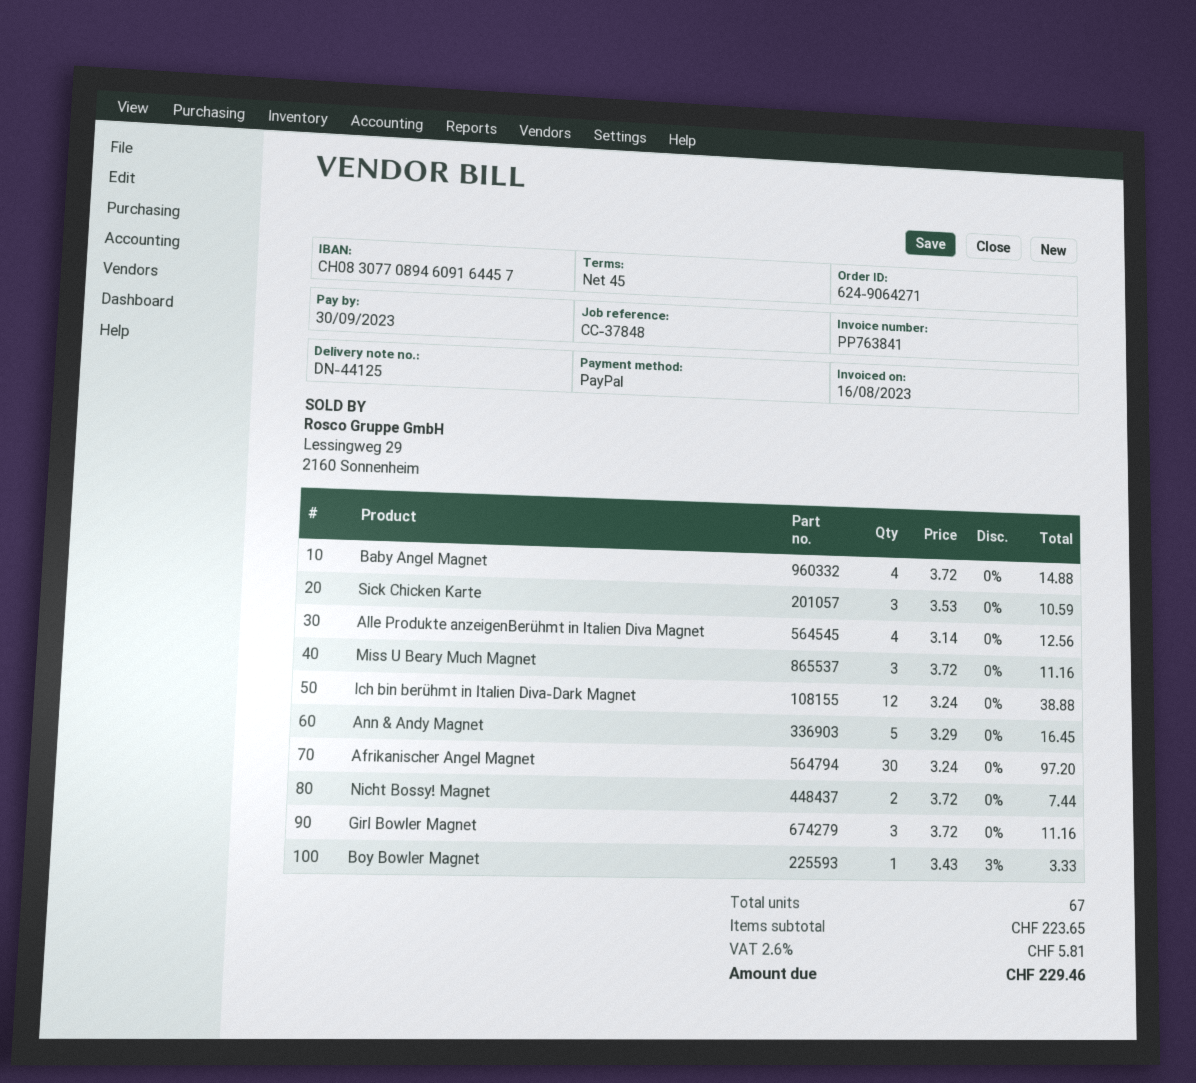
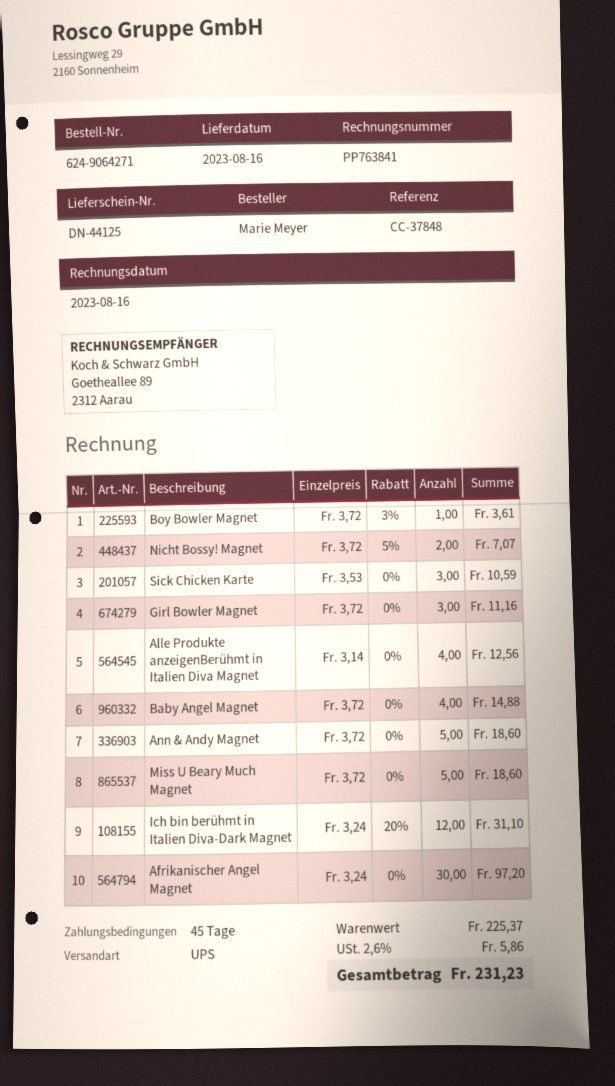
Miss U Beary Much Magnet: 3 x 3.72 = 11.16 -> 5 x 3.72 = 18.60
Ich bin berühmt in Italien Diva-Dark Magnet: 12 x 3.24 = 38.88 -> 12 x 3.24 - 20% = 31.10
Ann & Andy Magnet: 5 x 3.29 = 16.45 -> 5 x 3.72 = 18.60
Nicht Bossy! Magnet: 2 x 3.72 = 7.44 -> 2 x 3.72 - 5% = 7.07
Boy Bowler Magnet: 1 x 3.43 - 3% = 3.33 -> 1 x 3.72 - 3% = 3.61
subtotal: 223.65 -> 225.37
tax: 2.6% = 5.81 -> 2.6% = 5.86
total: 229.46 -> 231.23

